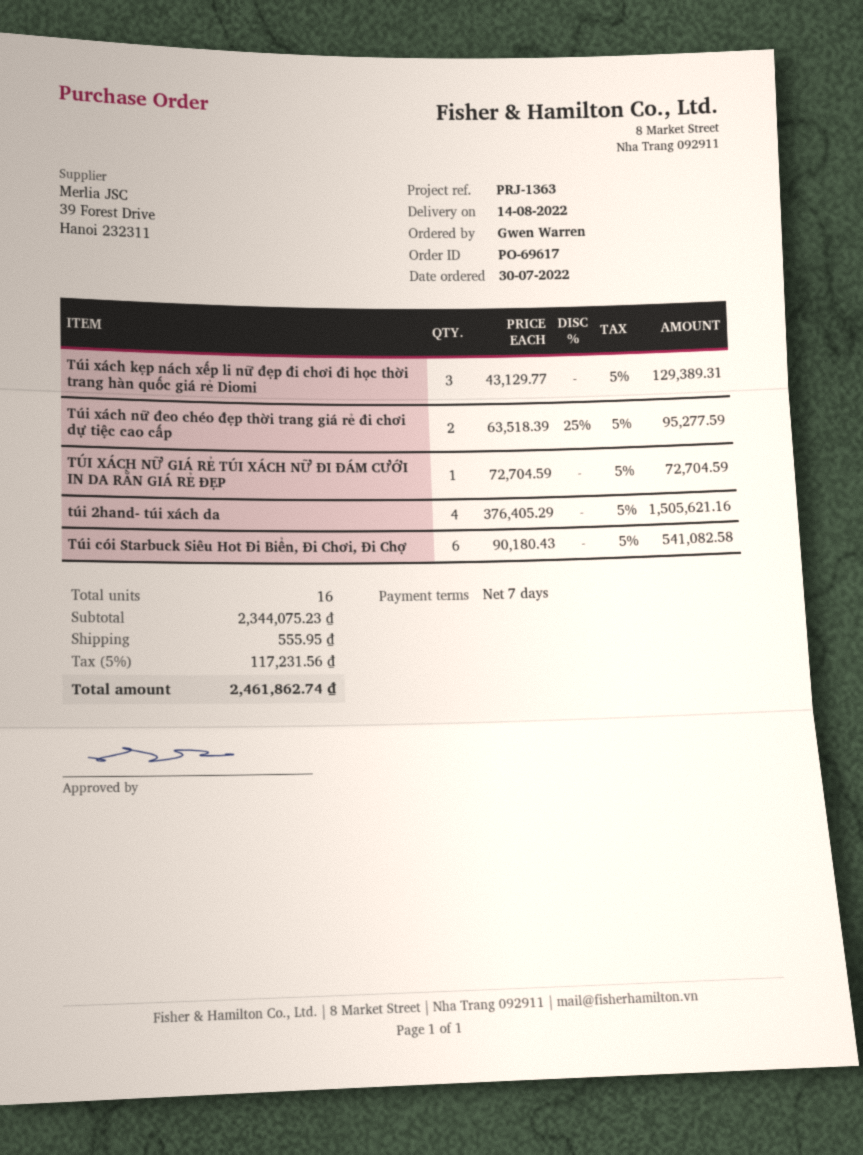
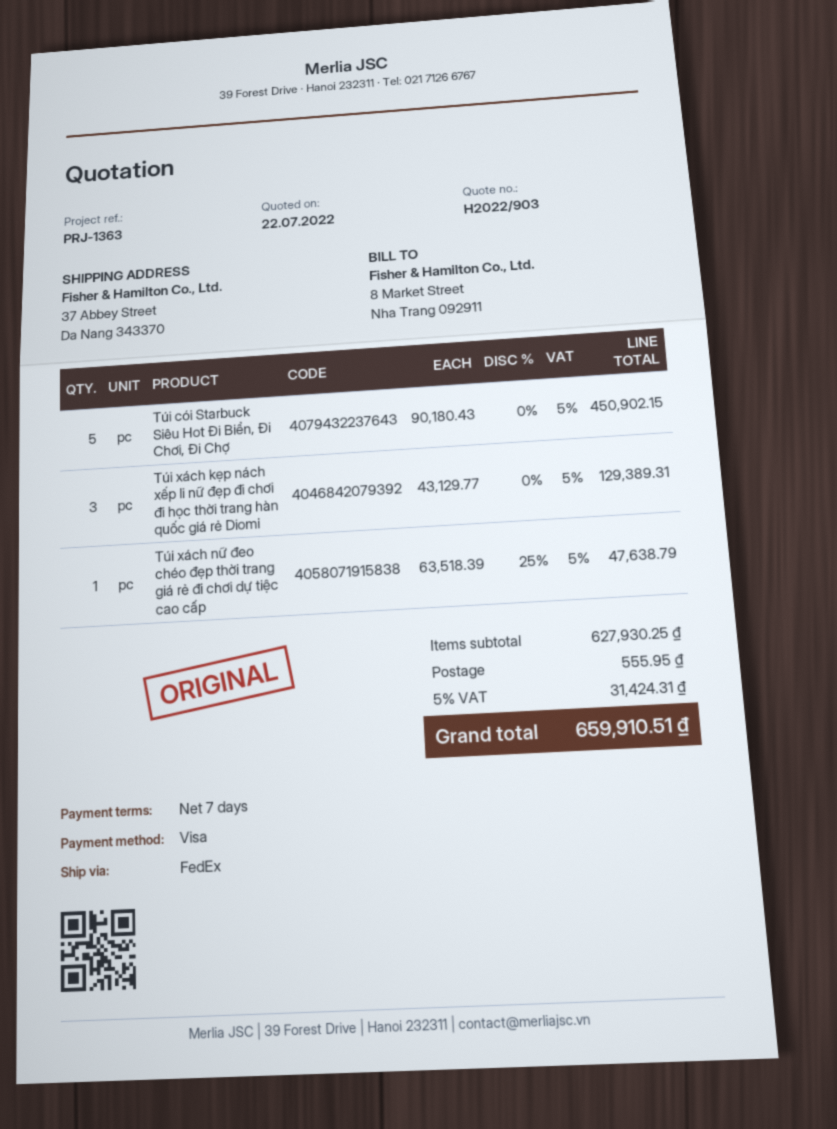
Túi xách nữ đeo chéo đẹp thời trang giá rẻ đi chơi dự tiệc cao cấp: 2 x 63518.39 - 25% = 95277.59 -> 1 x 63518.39 - 25% = 47638.79
TÚI XÁCH NỮ GIÁ RẺ TÚI XÁCH NỮ ĐI ĐÁM CƯỚI IN DA RẰN GIÁ RẺ ĐẸP: 1 x 72704.59 = 72704.59 -> none
túi 2hand- túi xách da: 4 x 376405.29 = 1505621.16 -> none
Túi cói Starbuck Siêu Hot Đi Biển, Đi Chơi, Đi Chợ: 6 x 90180.43 = 541082.58 -> 5 x 90180.43 = 450902.15
subtotal: 2344075.23 -> 627930.25
tax: 5% = 117231.56 -> 5% = 31424.31
total: 2461862.74 -> 659910.51

